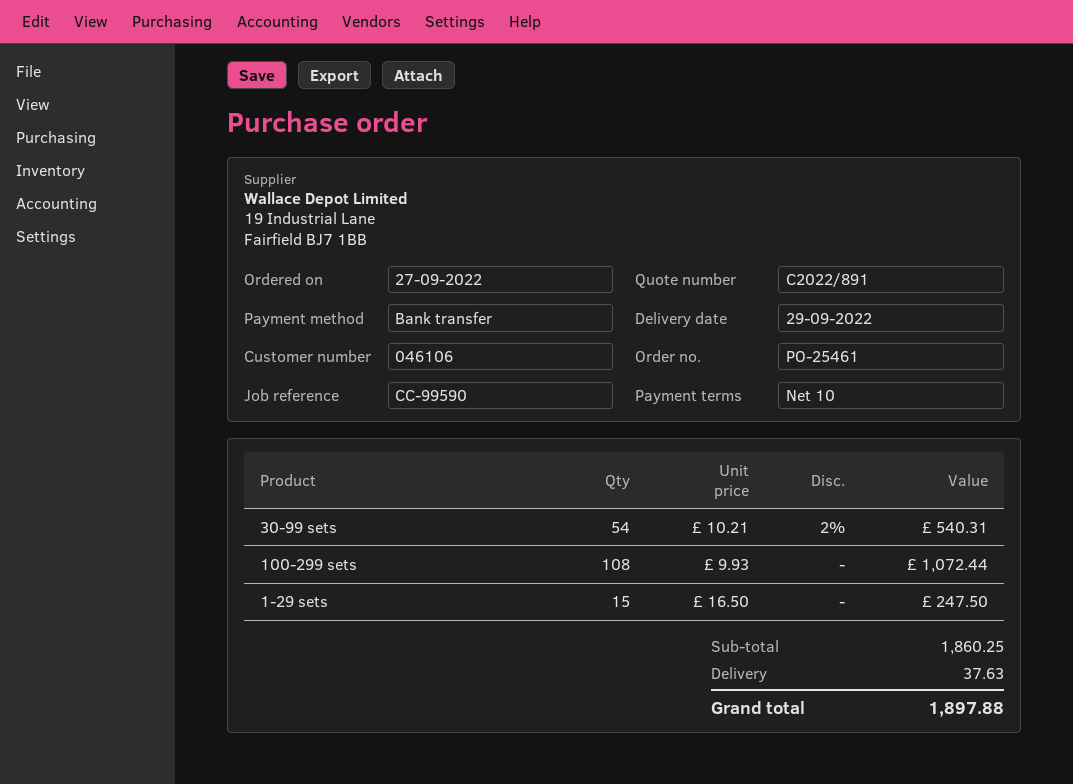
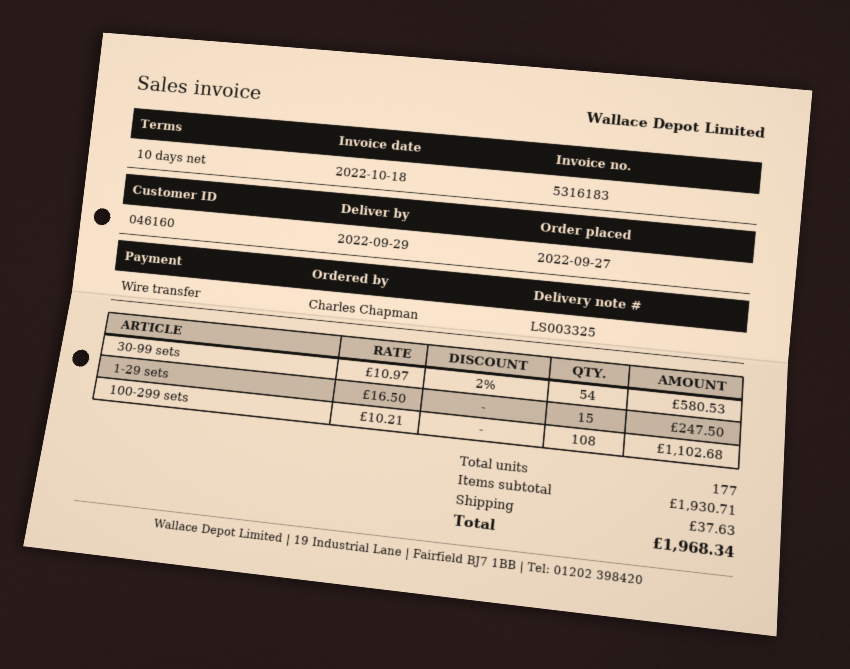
customer number: 046106 -> 046160
30-99 sets: 54 x 10.21 - 2% = 540.31 -> 54 x 10.97 - 2% = 580.53
100-299 sets: 108 x 9.93 = 1072.44 -> 108 x 10.21 = 1102.68
subtotal: 1860.25 -> 1930.71
total: 1897.88 -> 1968.34

